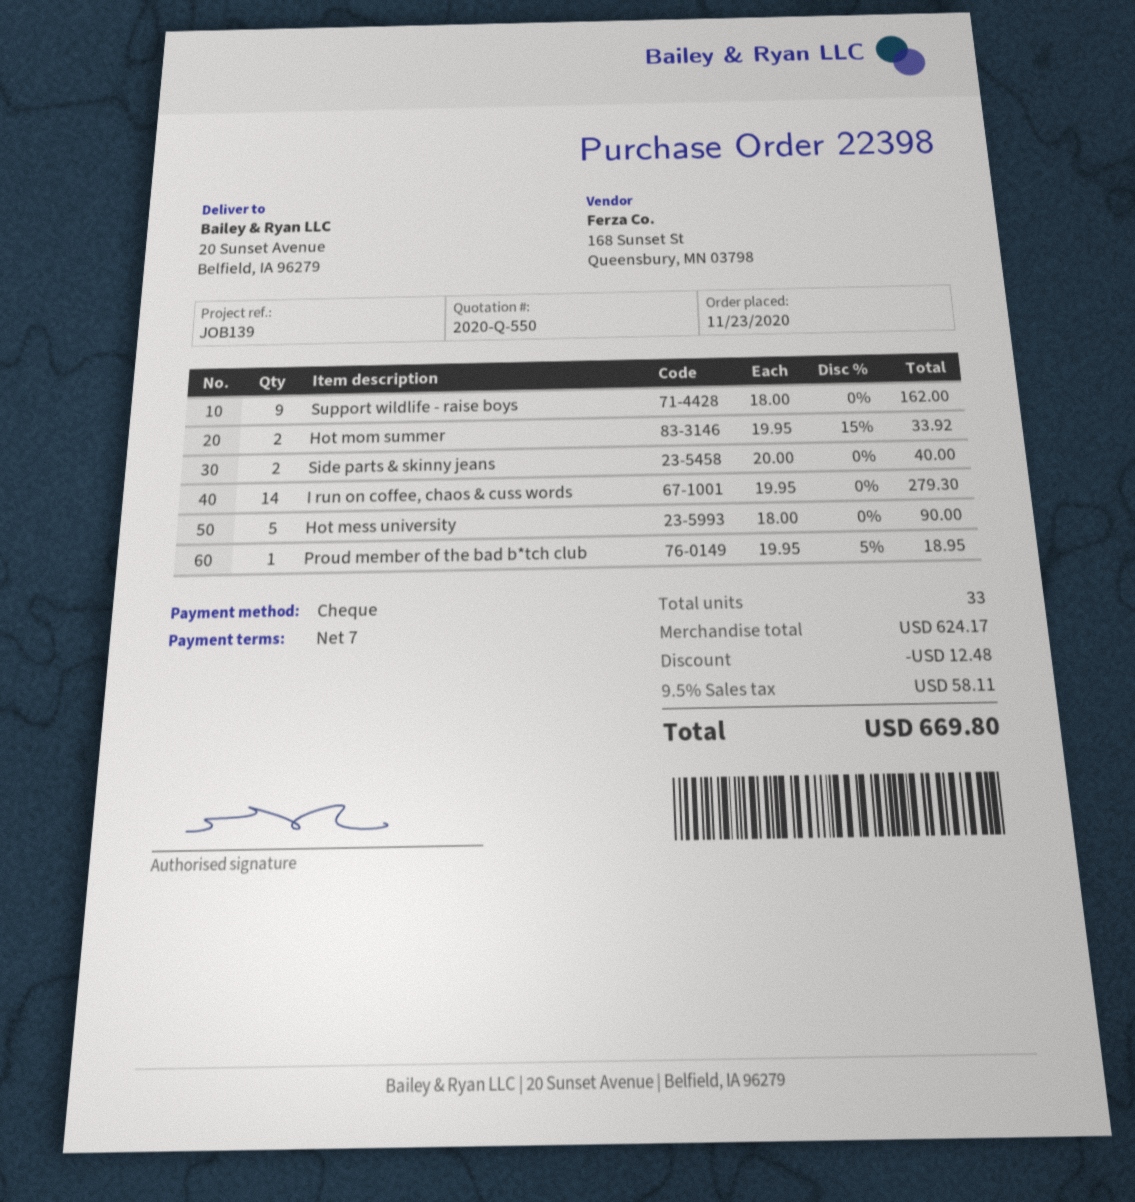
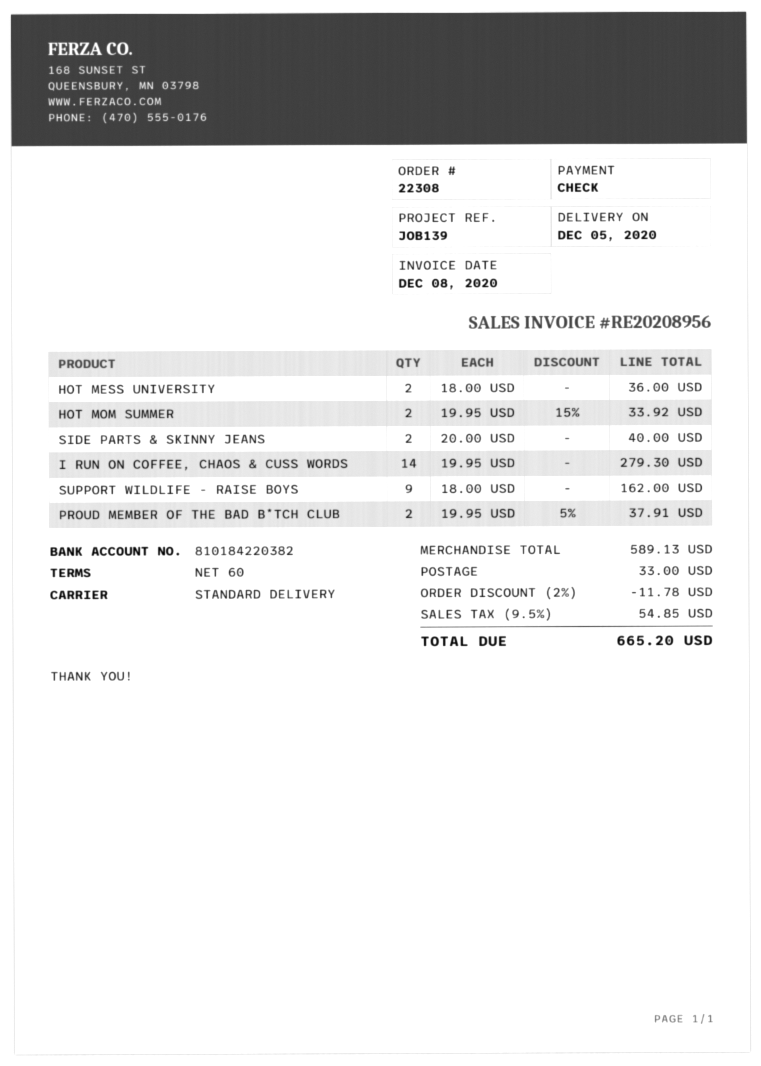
order number: 22398 -> 22308
payment terms: 7 days -> 60 days
Hot mess university: 5 x 18.00 = 90.00 -> 2 x 18.00 = 36.00
Proud member of the bad b*tch club: 1 x 19.95 - 5% = 18.95 -> 2 x 19.95 - 5% = 37.91
subtotal: 624.17 -> 589.13
discount: 12.48 -> 11.78
shipping: none -> 33.00
tax: 9.5% = 58.11 -> 9.5% = 54.85
total: 669.80 -> 665.20

